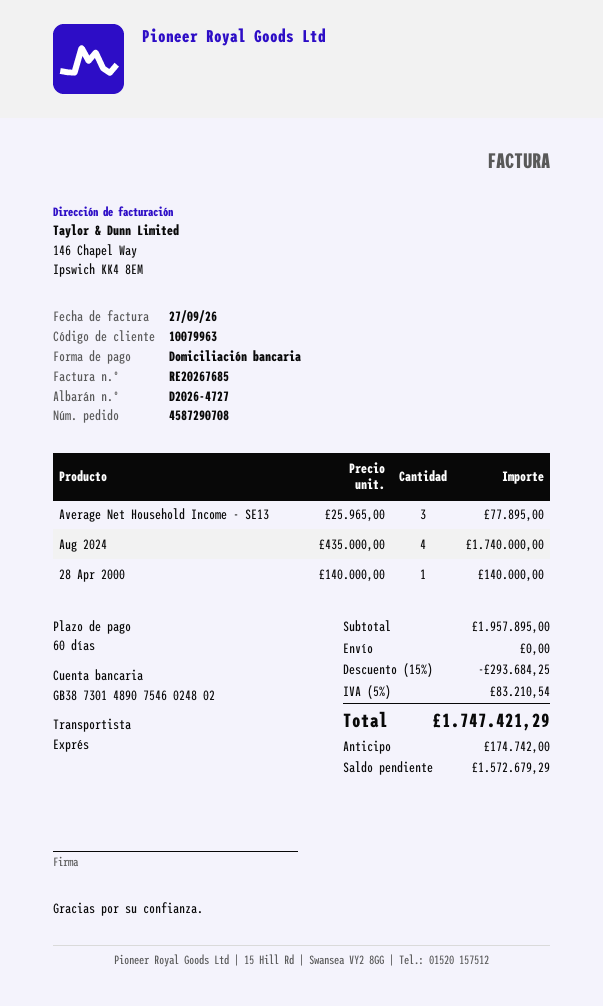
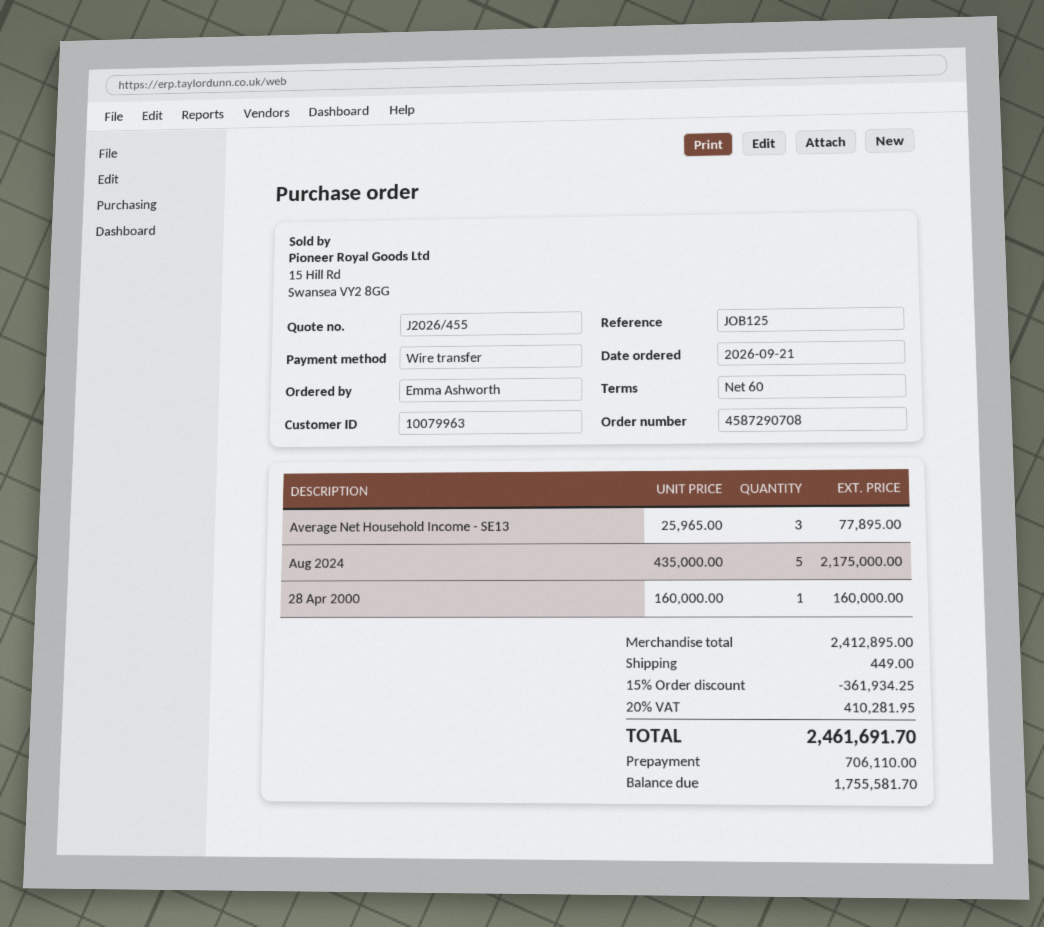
payment method: direct debit -> bank transfer
Aug 2024: 4 x 435000.00 = 1740000.00 -> 5 x 435000.00 = 2175000.00
28 Apr 2000: 1 x 140000.00 = 140000.00 -> 1 x 160000.00 = 160000.00
subtotal: 1957895.00 -> 2412895.00
discount: 15% = 293684.25 -> 15% = 361934.25
shipping: 0.00 -> 449.00
tax: 5% = 83210.54 -> 20% = 410281.95
total: 1747421.29 -> 2461691.70
deposit: 174742.00 -> 706110.00
balance: 1572679.29 -> 1755581.70

